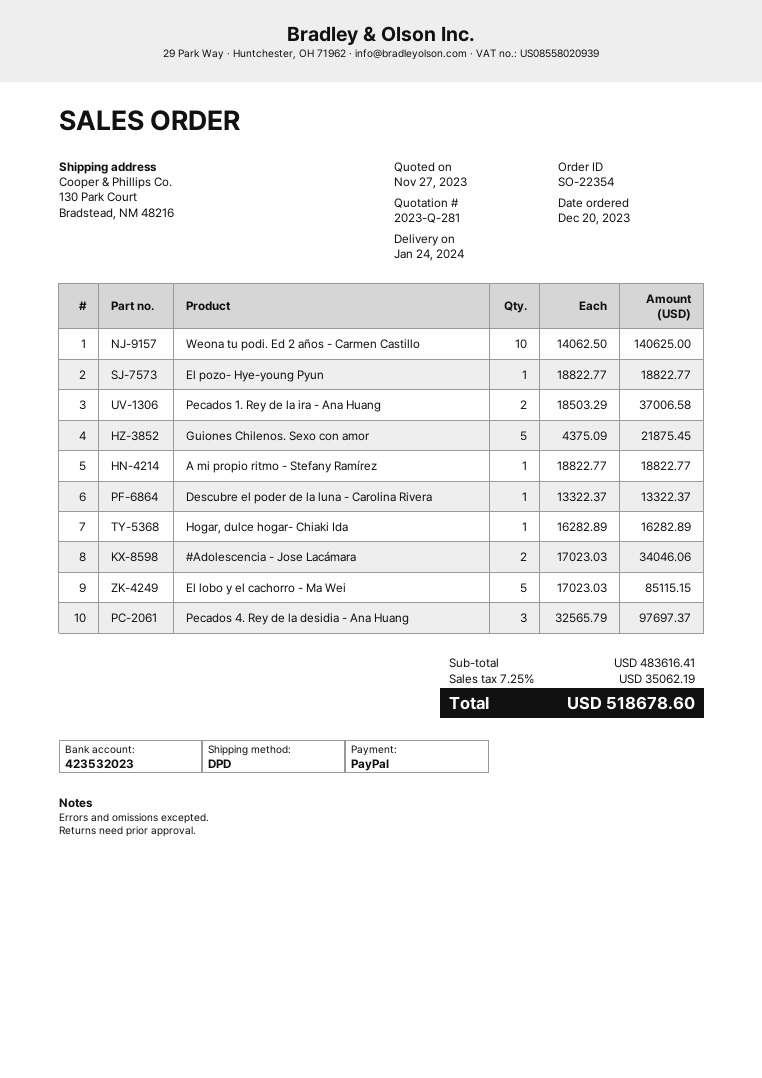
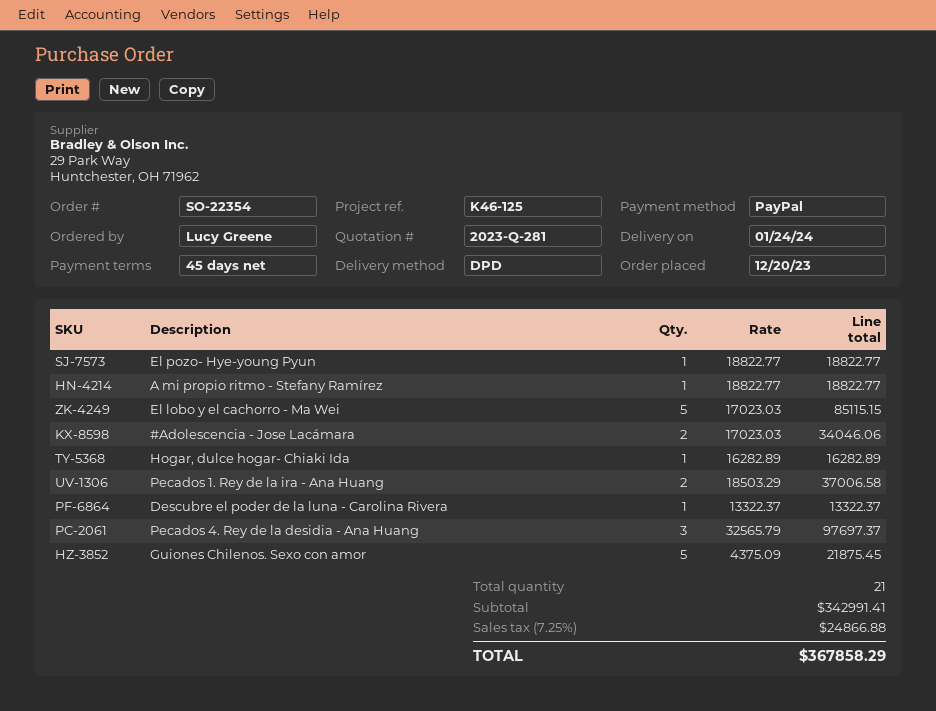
Weona tu podi. Ed 2 años - Carmen Castillo: 10 x 14062.50 = 140625.00 -> none
subtotal: 483616.41 -> 342991.41
tax: 7.25% = 35062.19 -> 7.25% = 24866.88
total: 518678.60 -> 367858.29

